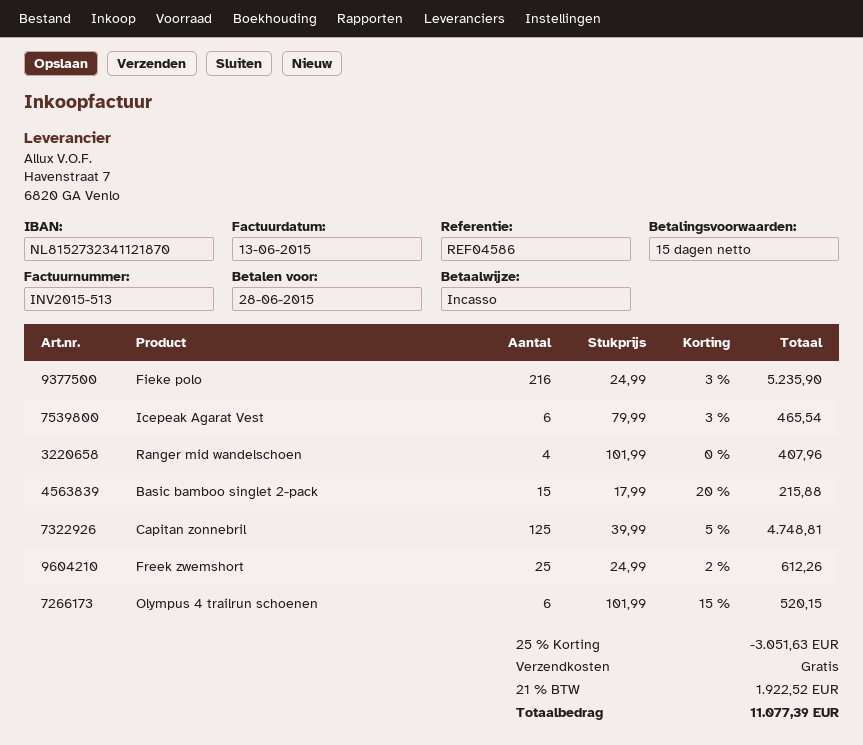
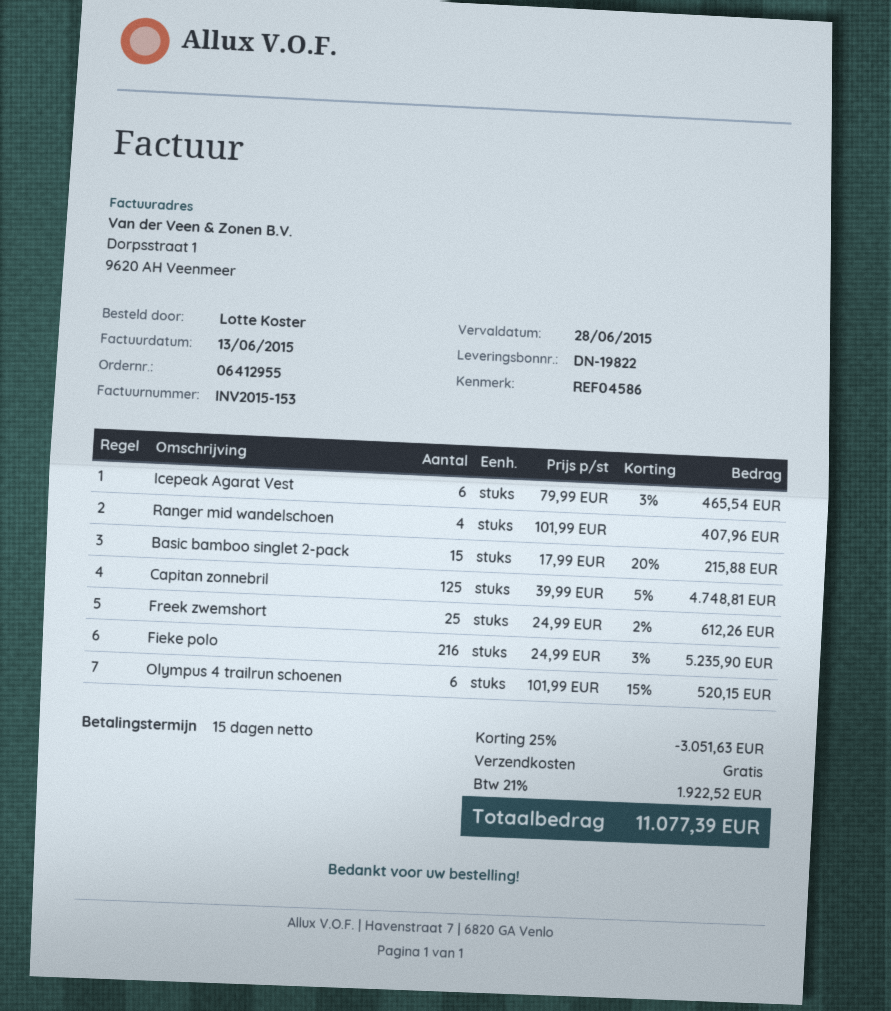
invoice number: INV2015-513 -> INV2015-153

